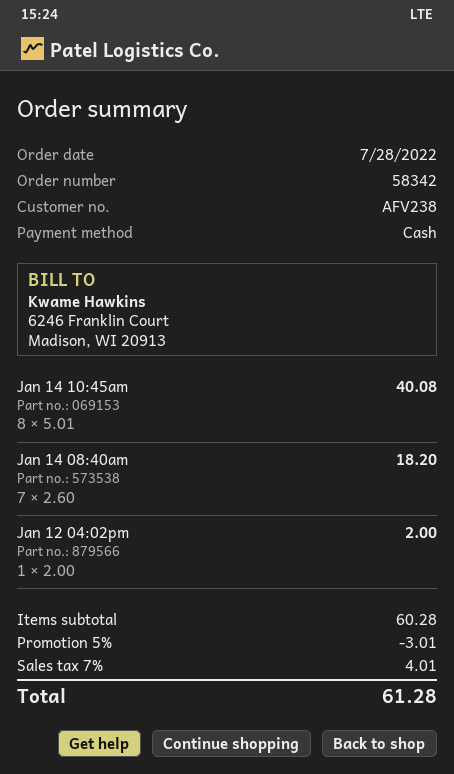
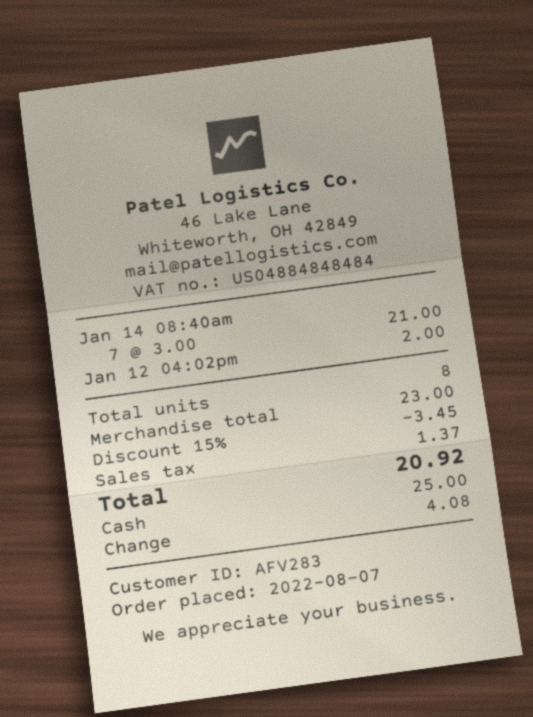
order date: 2022-07-28 -> 2022-08-07
customer number: AFV238 -> AFV283
Jan 14 10:45am: 8 x 5.01 = 40.08 -> none
Jan 14 08:40am: 7 x 2.60 = 18.20 -> 7 x 3.00 = 21.00
subtotal: 60.28 -> 23.00
discount: 5% = 3.01 -> 15% = 3.45
tax: 4.01 -> 1.37
total: 61.28 -> 20.92

